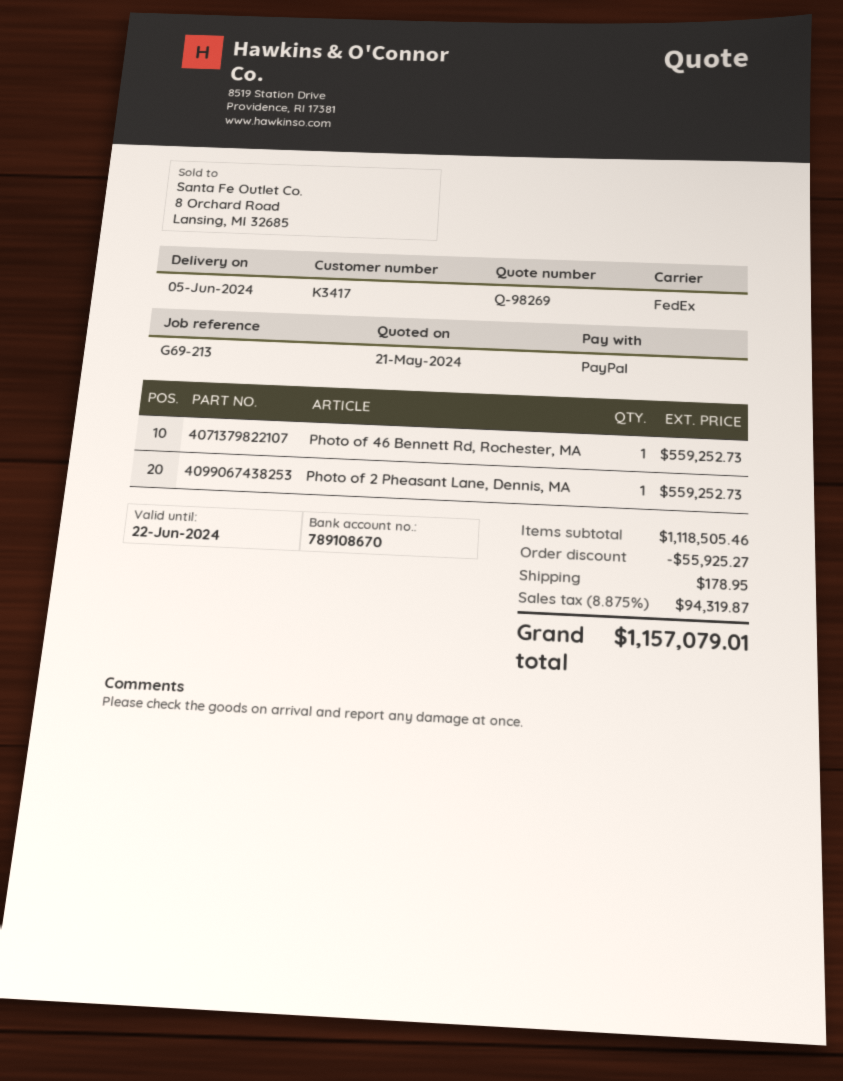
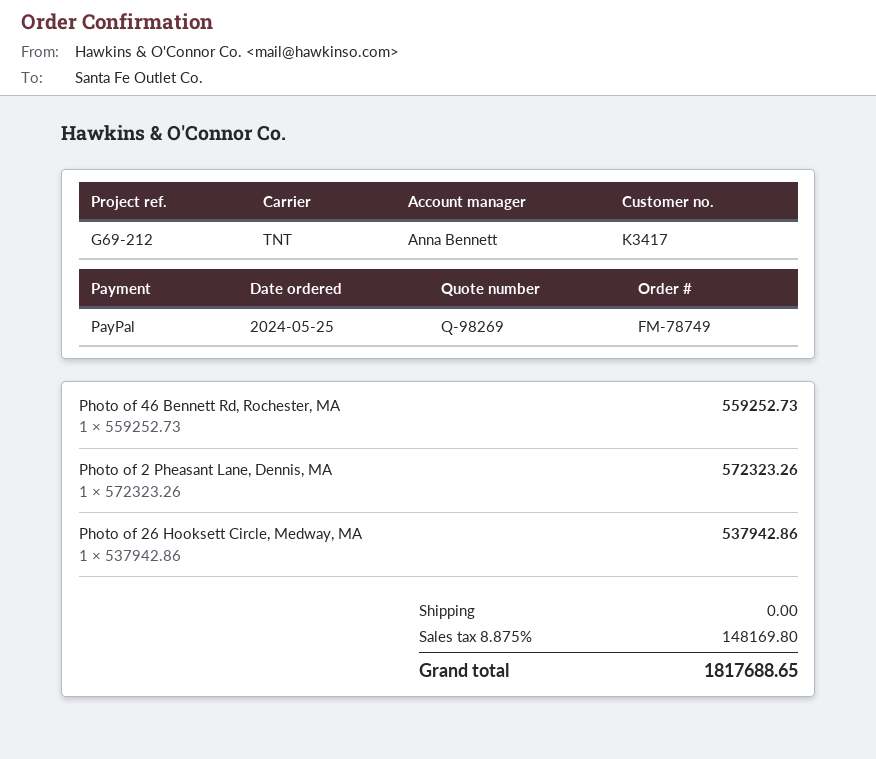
reference: G69-213 -> G69-212
shipping method: FedEx -> TNT
Photo of 2 Pheasant Lane, Dennis, MA: 1 for 559252.73 -> 1 for 572323.26
Photo of 26 Hooksett Circle, Medway, MA: none -> 1 for 537942.86
discount: 55925.27 -> none
shipping: 178.95 -> 0.00
tax: 8.875% = 94319.87 -> 8.875% = 148169.80
total: 1157079.01 -> 1817688.65

